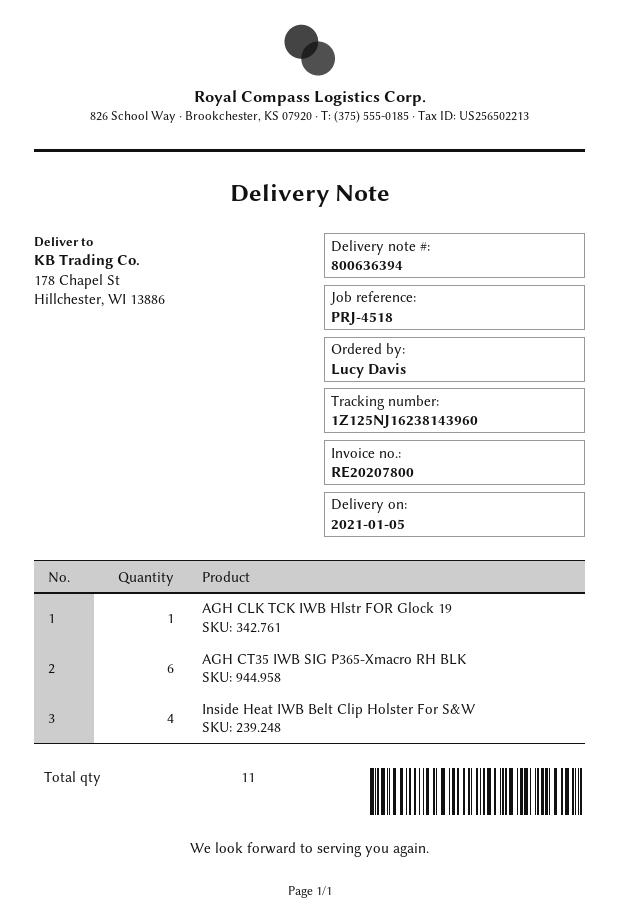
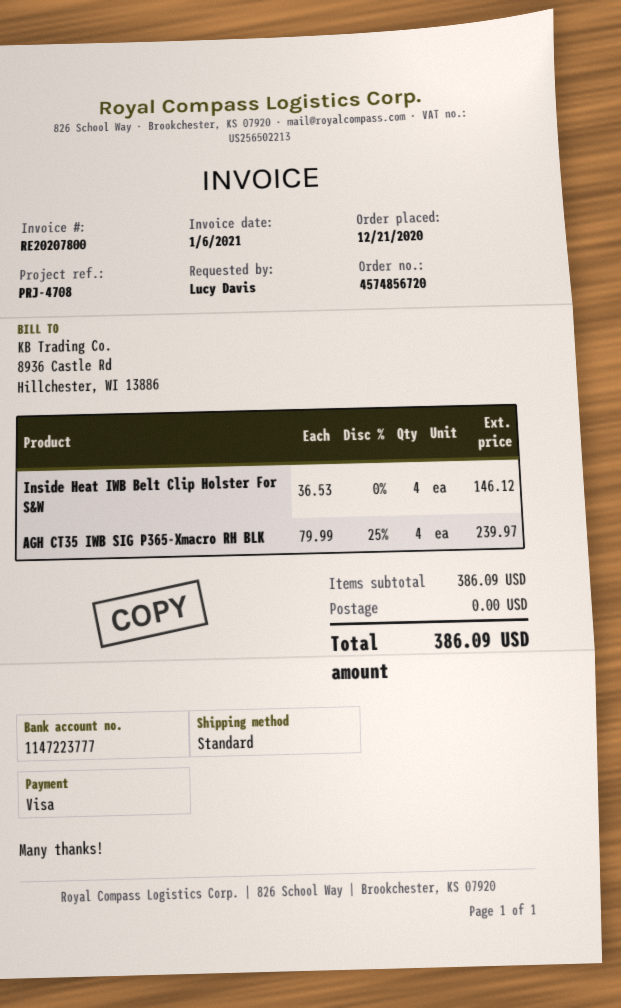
reference: PRJ-4518 -> PRJ-4708
AGH CLK TCK IWB Hlstr FOR Glock 19: 1 -> none
AGH CT35 IWB SIG P365-Xmacro RH BLK: 6 -> 4

